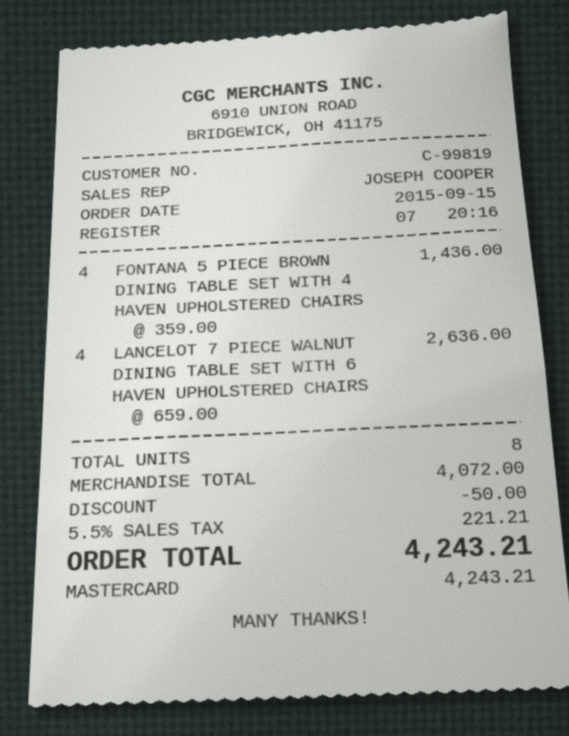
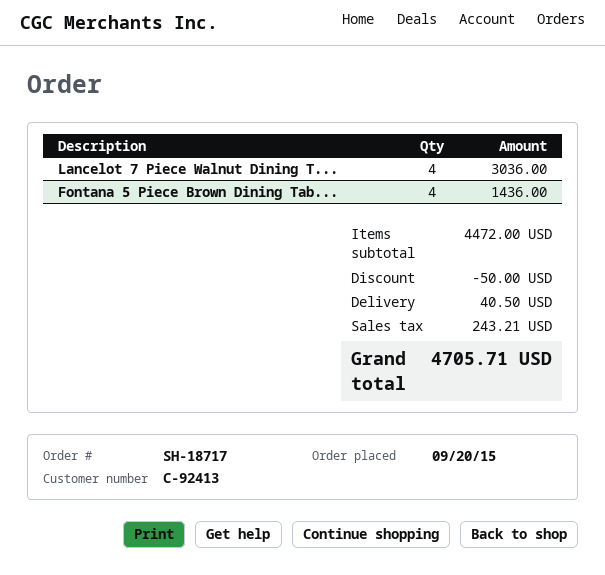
order date: 2015-09-15 -> 2015-09-20
customer number: C-99819 -> C-92413
LANCELOT 7 PIECE WALNUT DINING TABLE SET WITH 6 HAVEN UPHOLSTERED CHAIRS: 4 for 2636.00 -> 4 for 3036.00
subtotal: 4072.00 -> 4472.00
shipping: none -> 40.50
tax: 221.21 -> 243.21
total: 4243.21 -> 4705.71

